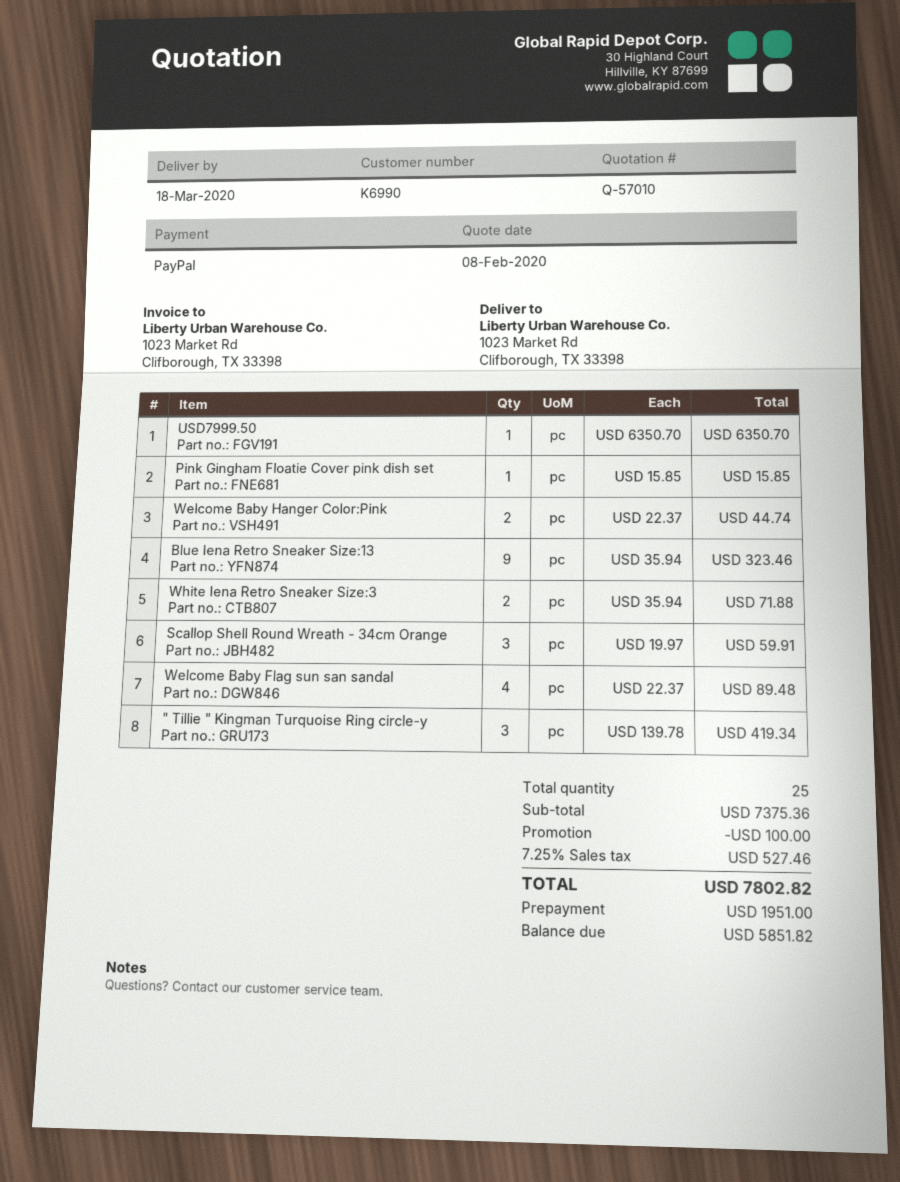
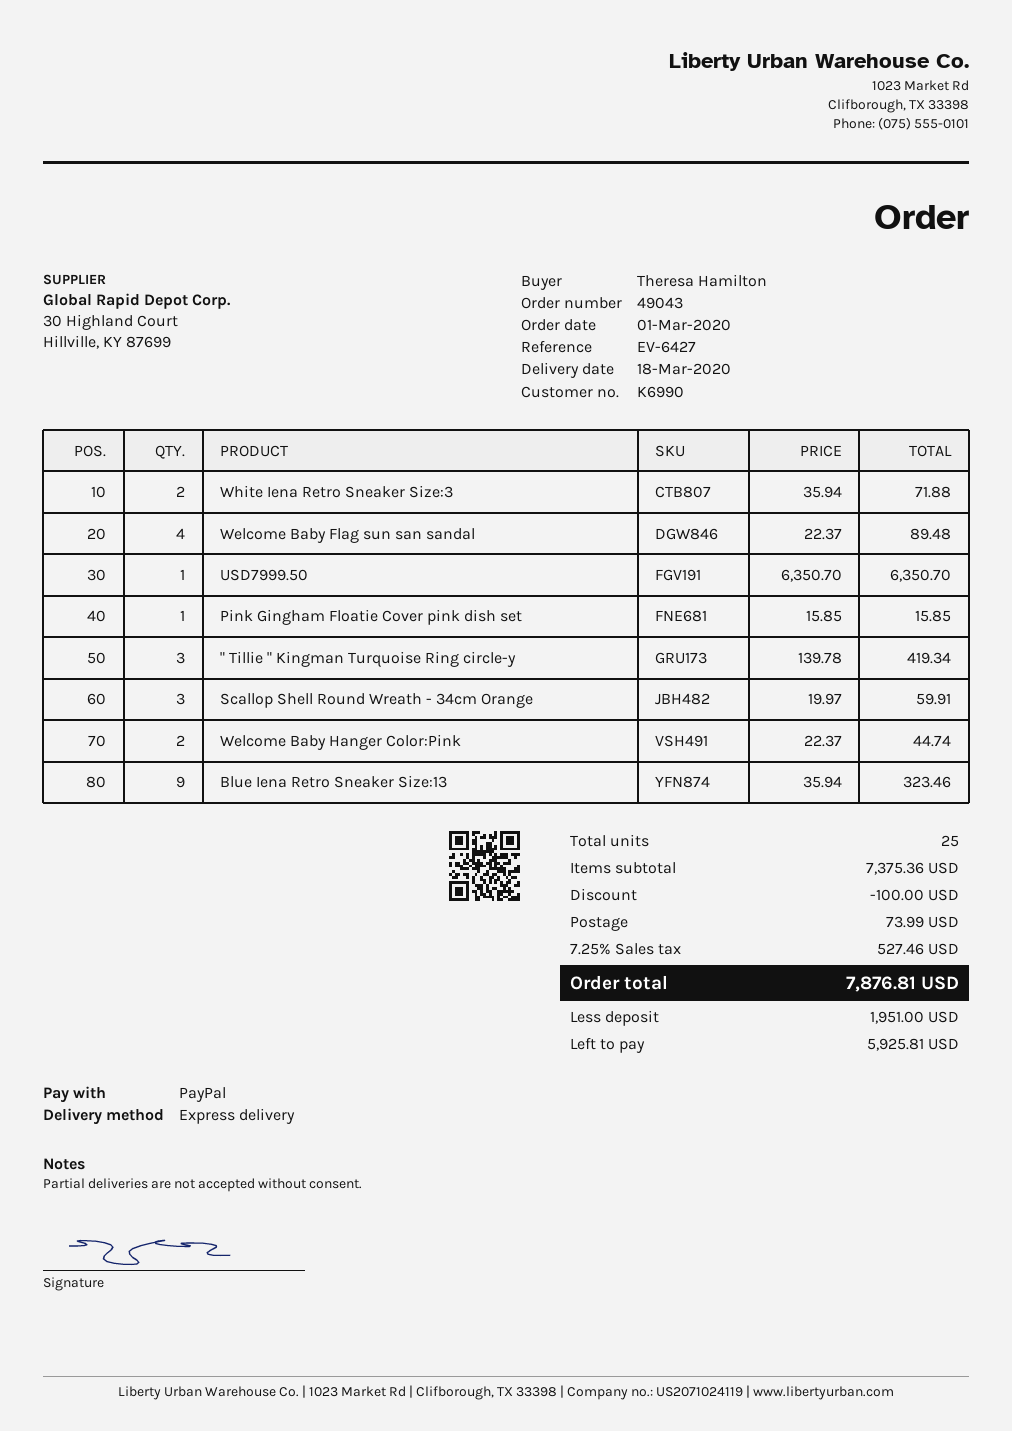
shipping: none -> 73.99
total: 7802.82 -> 7876.81
balance: 5851.82 -> 5925.81

